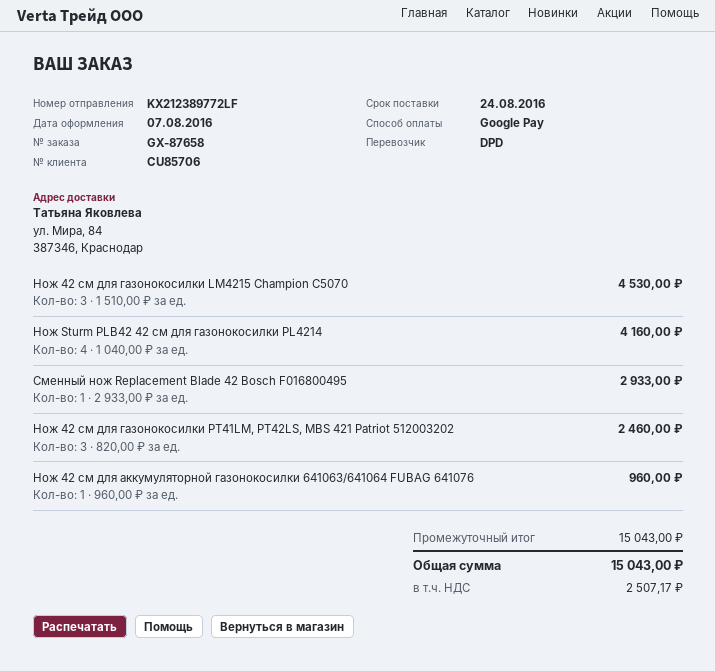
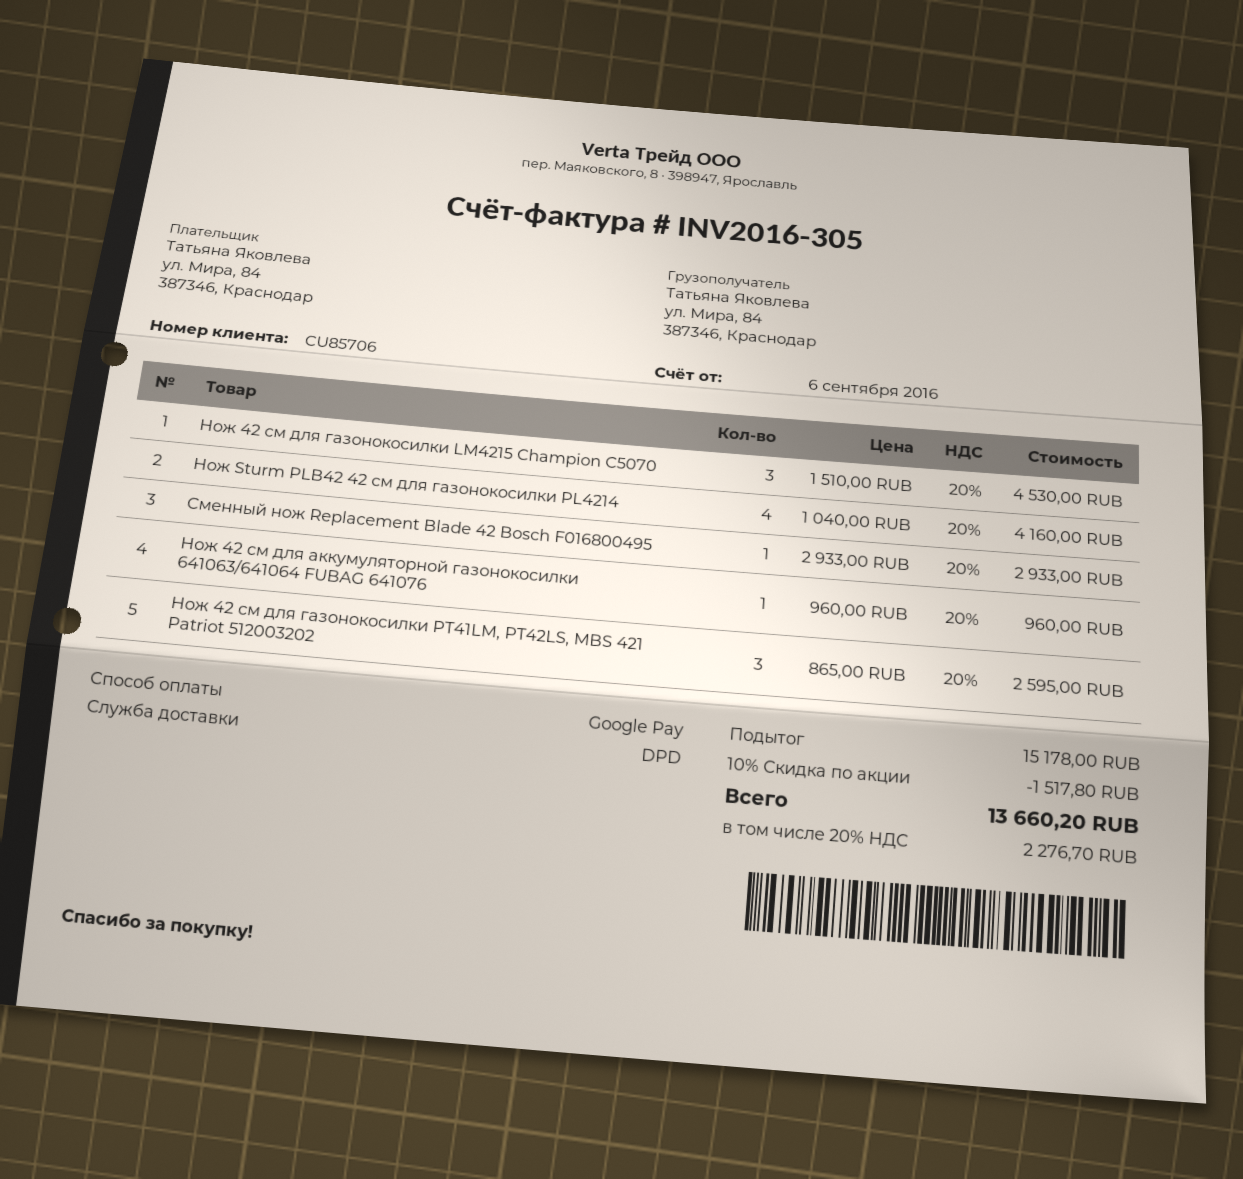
Нож 42 см для газонокосилки PT41LM, PT42LS, MBS 421 Patriot 512003202: 3 x 820.00 = 2460.00 -> 3 x 865.00 = 2595.00
subtotal: 15043.00 -> 15178.00
discount: none -> 10% = 1517.80
tax: 2507.17 -> 2276.70
total: 15043.00 -> 13660.20

